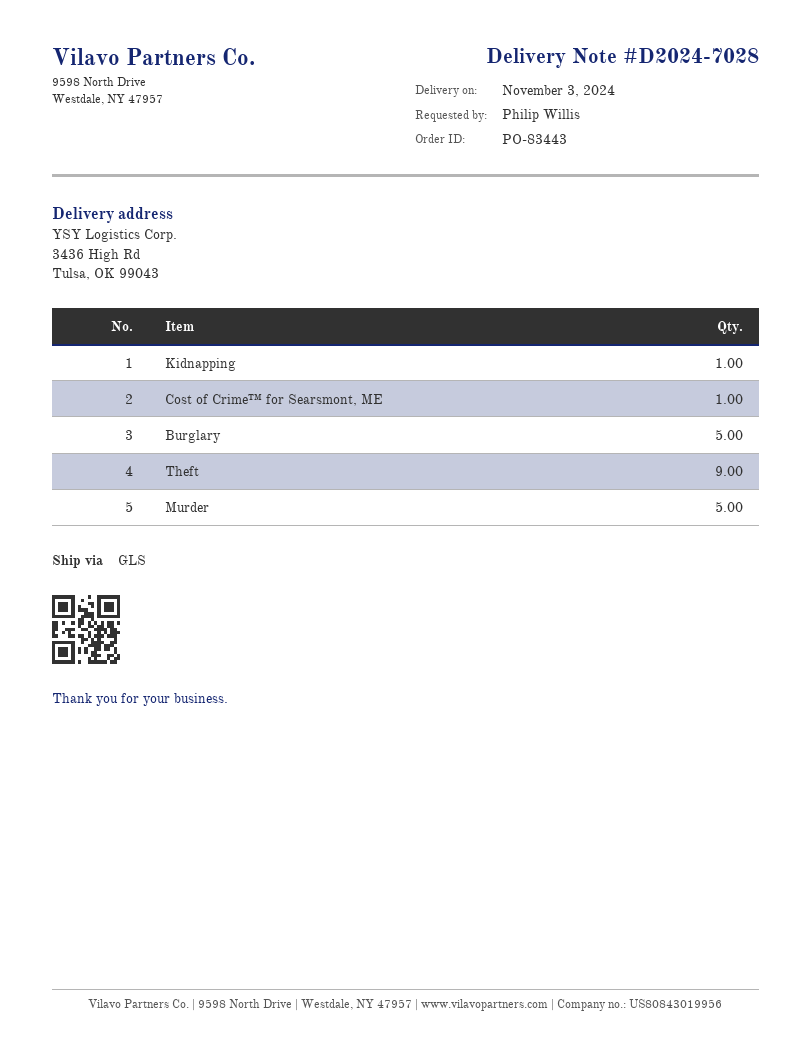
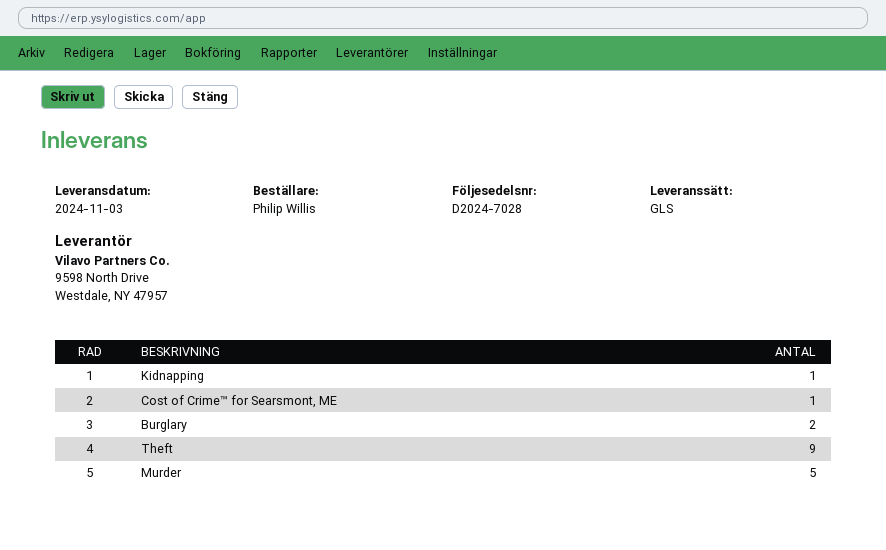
Burglary: 5 -> 2

